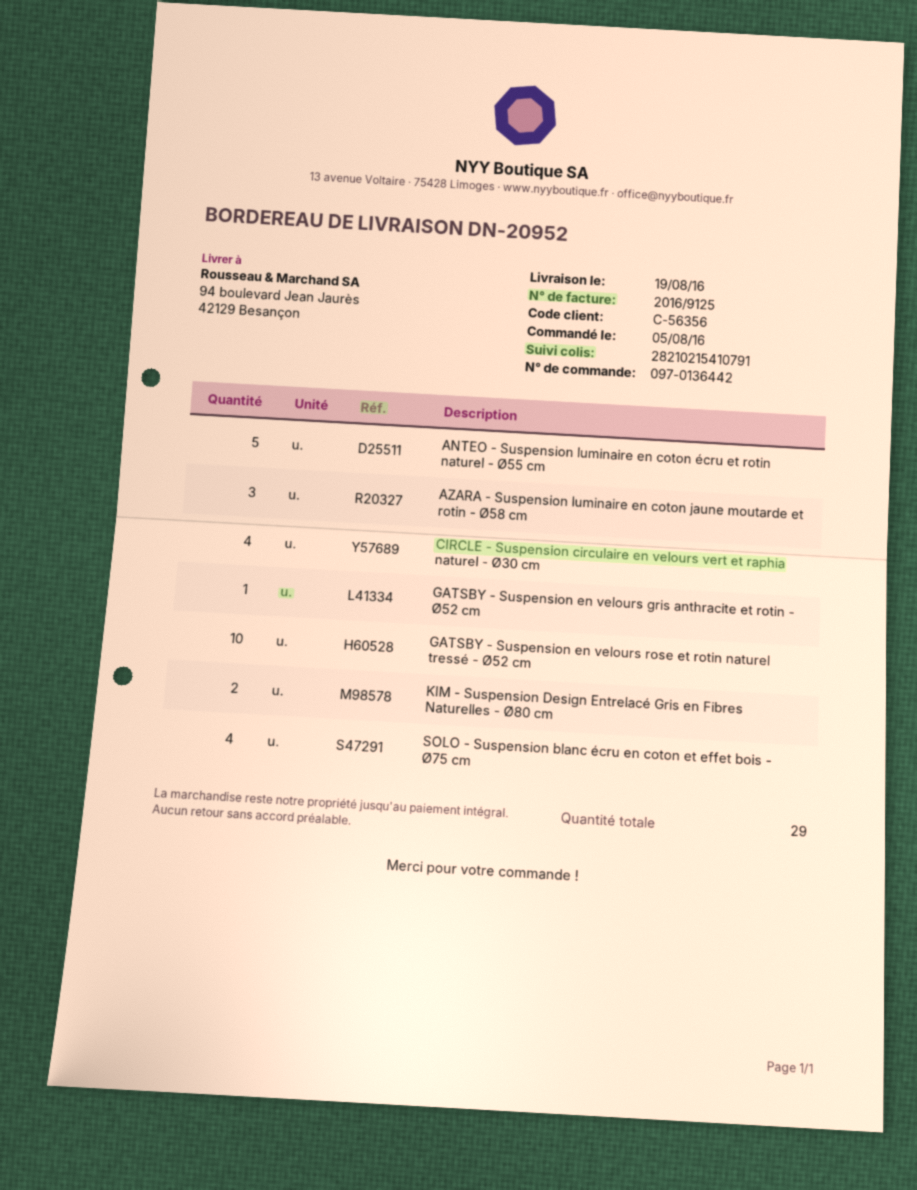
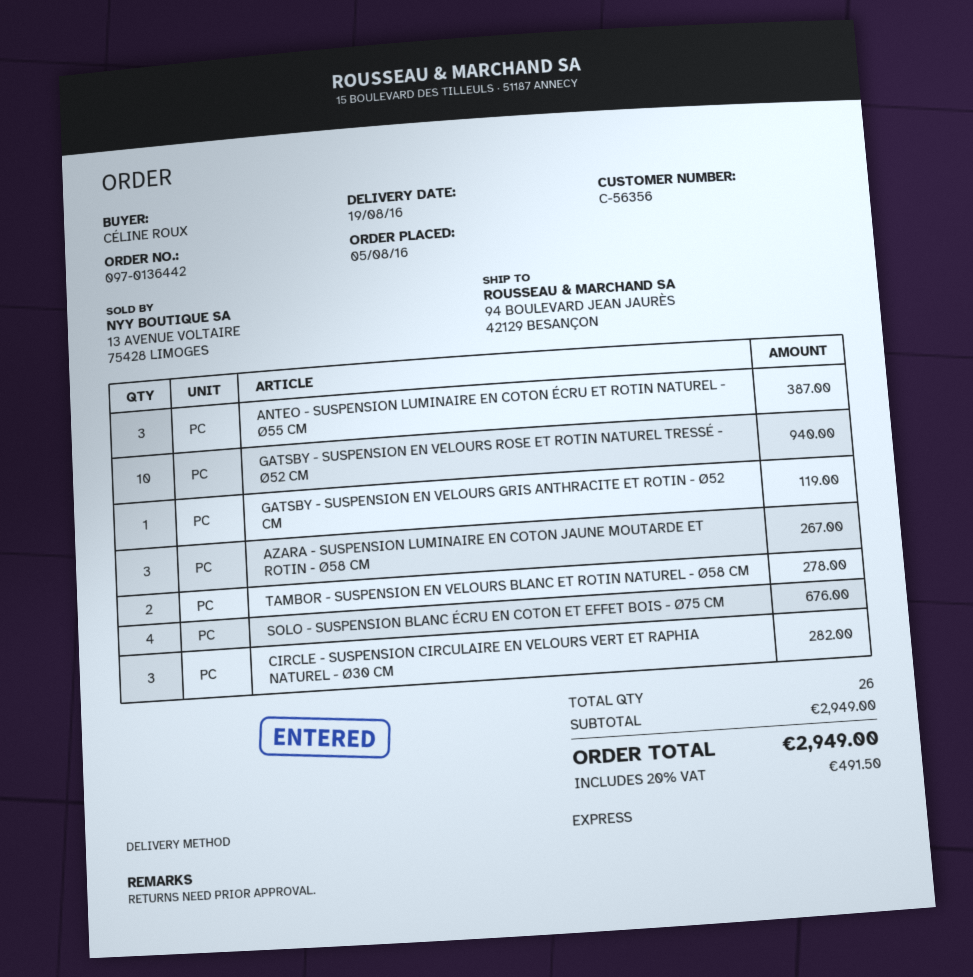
ANTEO - Suspension luminaire en coton écru et rotin naturel - Ø55 cm: 5 -> 3
CIRCLE - Suspension circulaire en velours vert et raphia naturel - Ø30 cm: 4 -> 3
KIM - Suspension Design Entrelacé Gris en Fibres Naturelles - Ø80 cm: 2 -> none
TAMBOR - SUSPENSION EN VELOURS BLANC ET ROTIN NATUREL - Ø58 CM: none -> 2
total quantity: 29 -> 26

